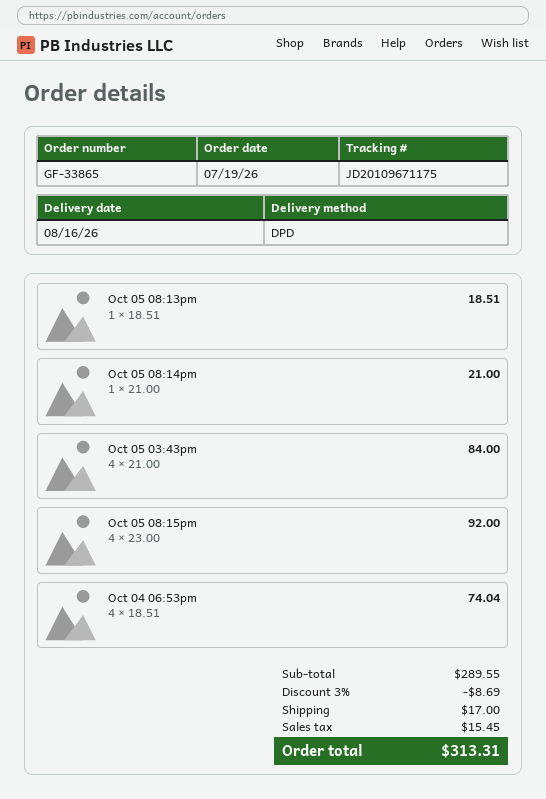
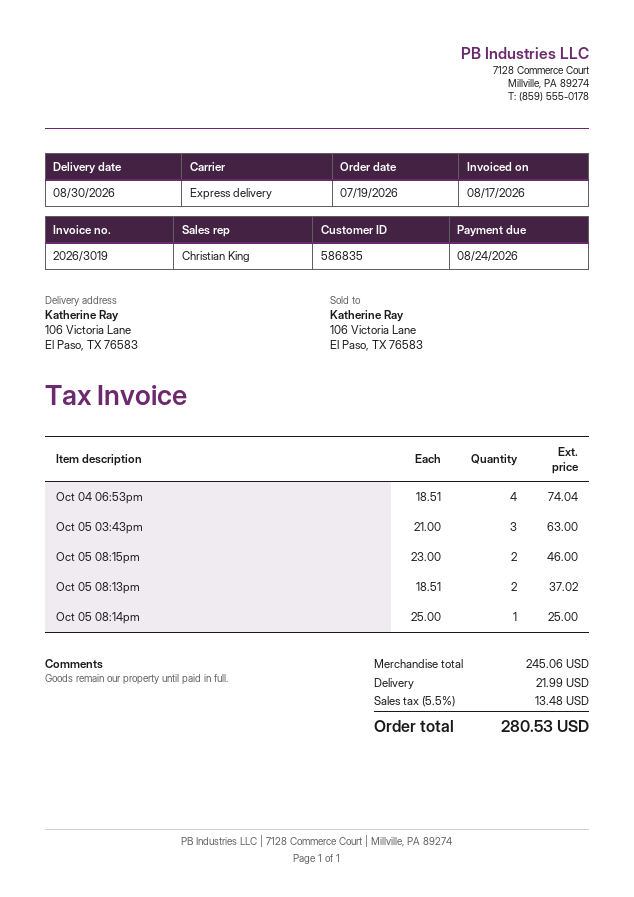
delivery date: 2026-08-16 -> 2026-08-30
shipping method: DPD -> express
Oct 05 08:13pm: 1 x 18.51 = 18.51 -> 2 x 18.51 = 37.02
Oct 05 08:14pm: 1 x 21.00 = 21.00 -> 1 x 25.00 = 25.00
Oct 05 03:43pm: 4 x 21.00 = 84.00 -> 3 x 21.00 = 63.00
Oct 05 08:15pm: 4 x 23.00 = 92.00 -> 2 x 23.00 = 46.00
subtotal: 289.55 -> 245.06
discount: 3% = 8.69 -> none
shipping: 17.00 -> 21.99
tax: 15.45 -> 13.48
total: 313.31 -> 280.53

